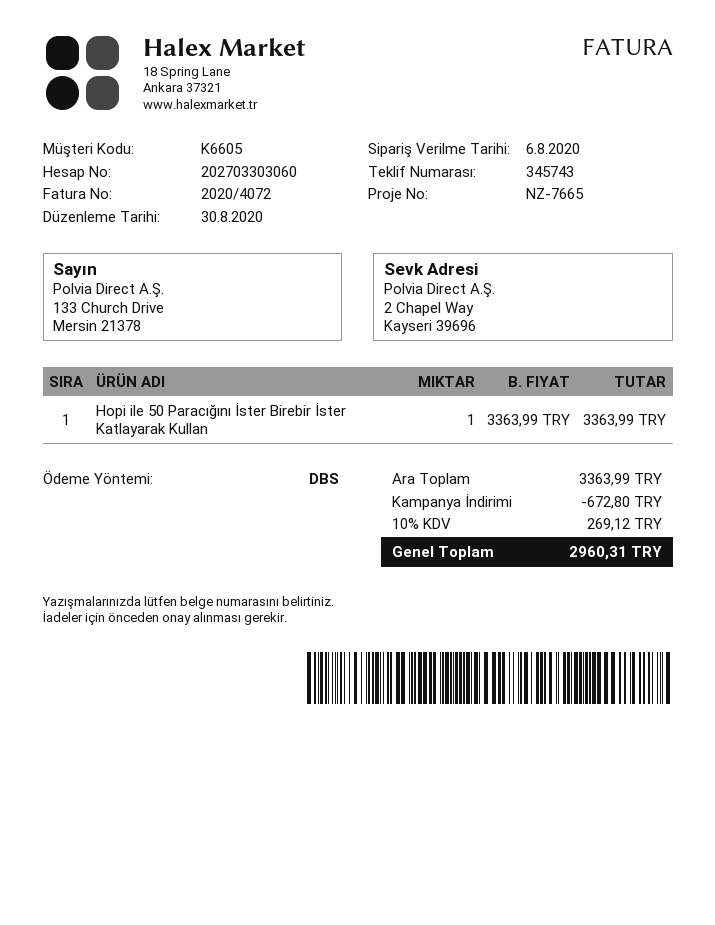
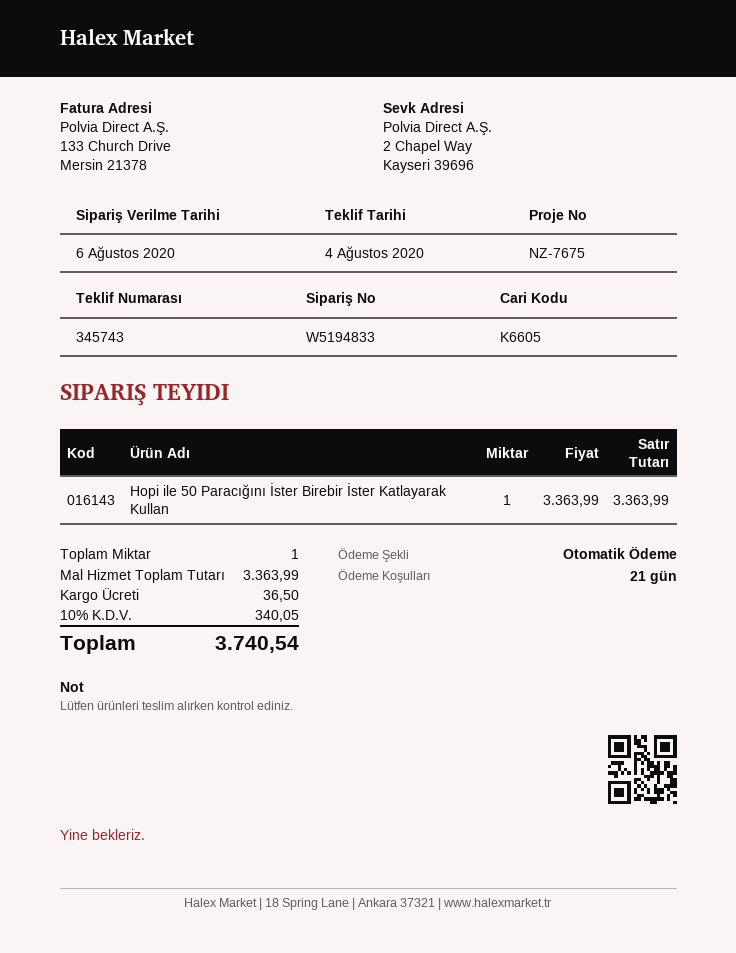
reference: NZ-7665 -> NZ-7675
discount: 672.80 -> none
shipping: none -> 36.50
tax: 10% = 269.12 -> 10% = 340.05
total: 2960.31 -> 3740.54

